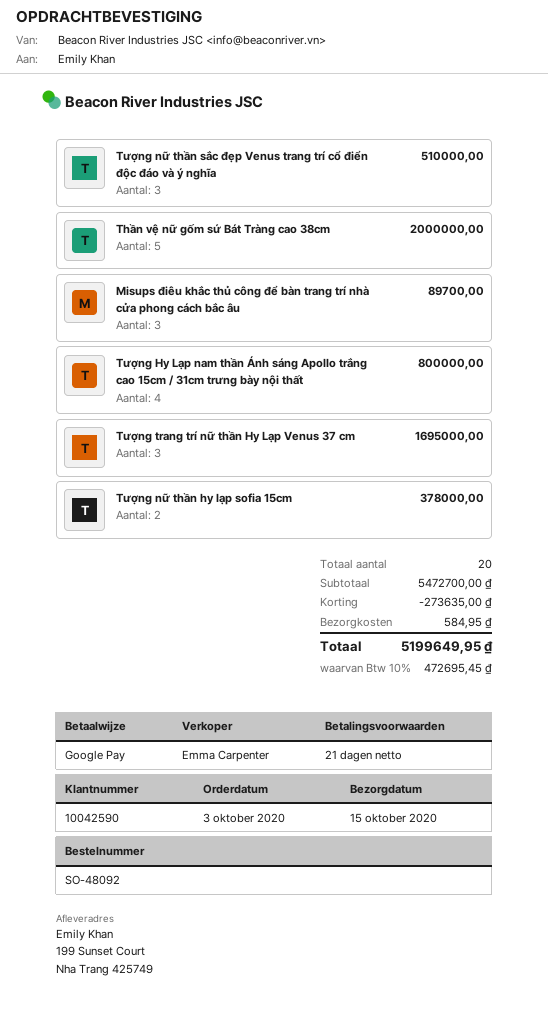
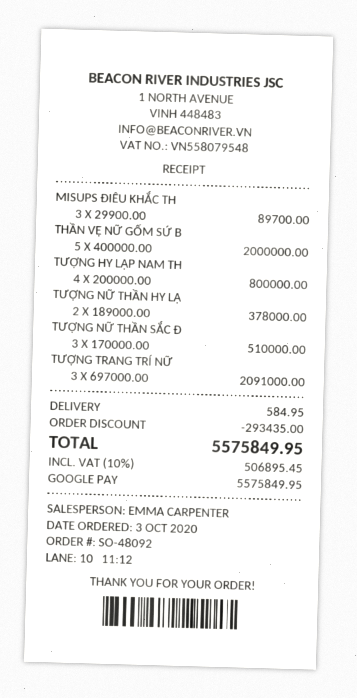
Tượng trang trí nữ thần Hy Lạp Venus 37 cm: 3 for 1695000.00 -> 3 for 2091000.00
discount: 273635.00 -> 293435.00
tax: 10% = 472695.45 -> 10% = 506895.45
total: 5199649.95 -> 5575849.95

